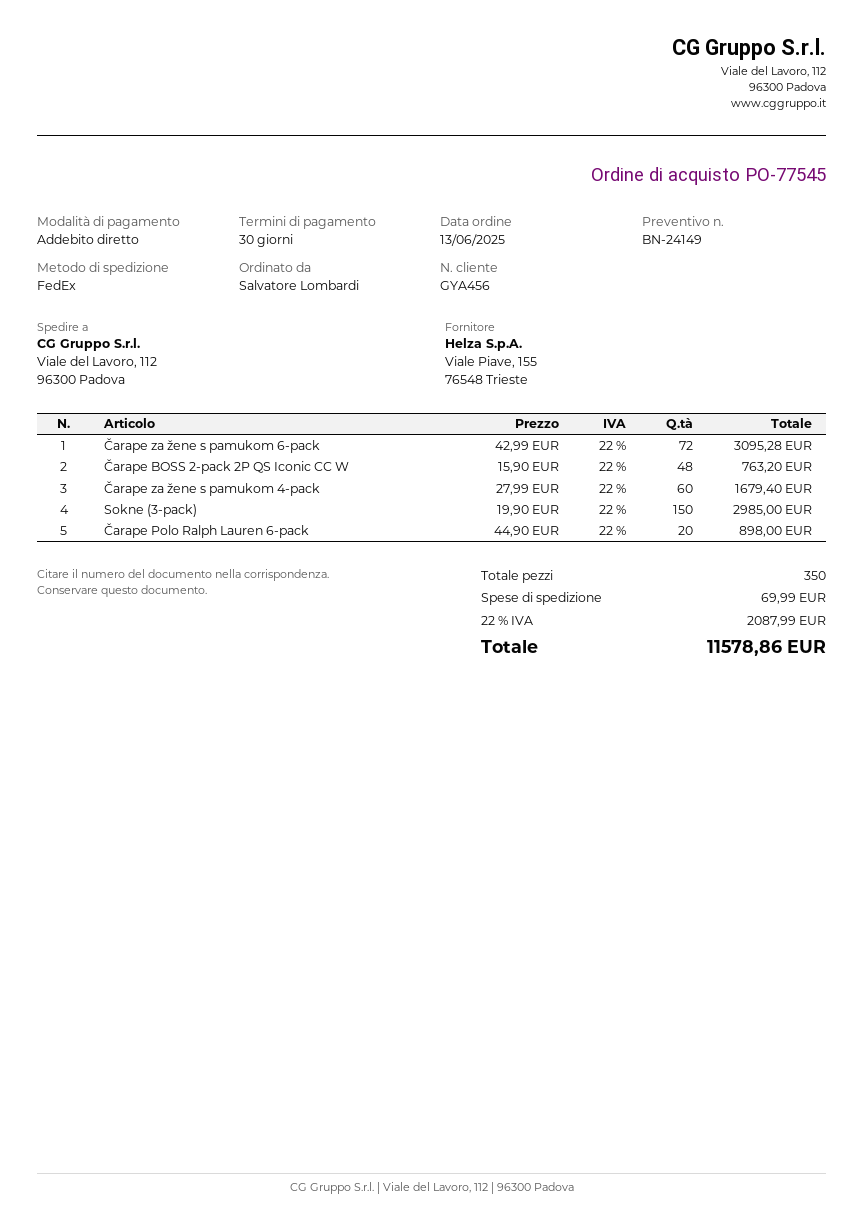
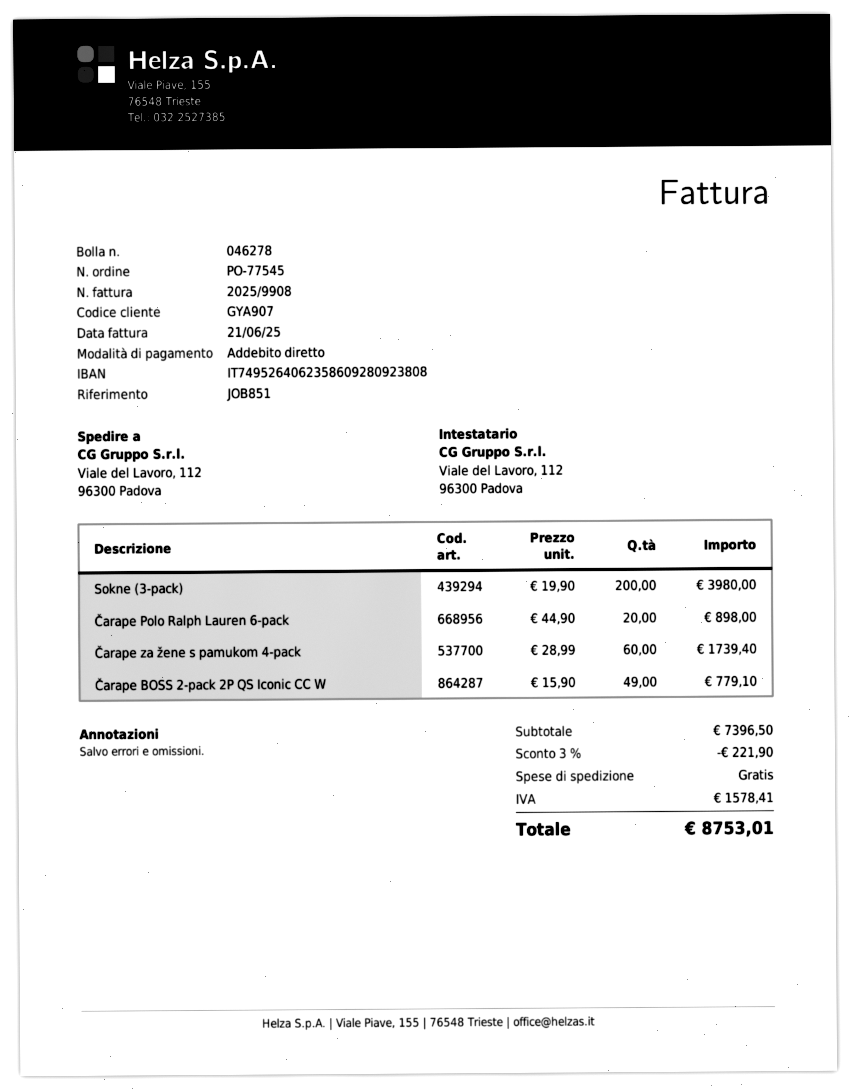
customer number: GYA456 -> GYA907
Čarape za žene s pamukom 6-pack: 72 x 42.99 = 3095.28 -> none
Čarape BOSS 2-pack 2P QS Iconic CC W: 48 x 15.90 = 763.20 -> 49 x 15.90 = 779.10
Čarape za žene s pamukom 4-pack: 60 x 27.99 = 1679.40 -> 60 x 28.99 = 1739.40
Sokne (3-pack): 150 x 19.90 = 2985.00 -> 200 x 19.90 = 3980.00
discount: none -> 3% = 221.90
shipping: 69.99 -> 0.00
tax: 2087.99 -> 1578.41
total: 11578.86 -> 8753.01

